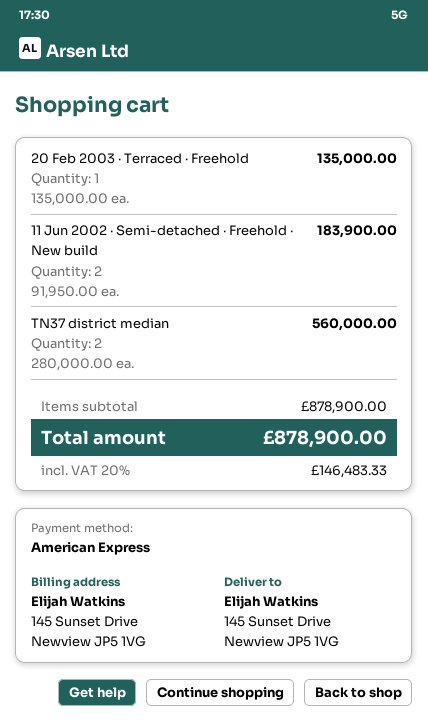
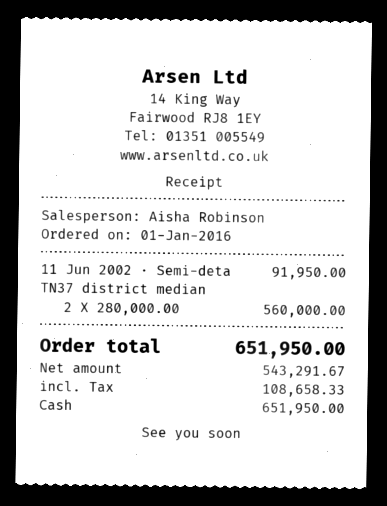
payment method: American Express -> cash
20 Feb 2003 · Terraced · Freehold: 1 x 135000.00 = 135000.00 -> none
11 Jun 2002 · Semi-detached · Freehold · New build: 2 x 91950.00 = 183900.00 -> 1 x 91950.00 = 91950.00
tax: 146483.33 -> 108658.33
total: 878900.00 -> 651950.00

